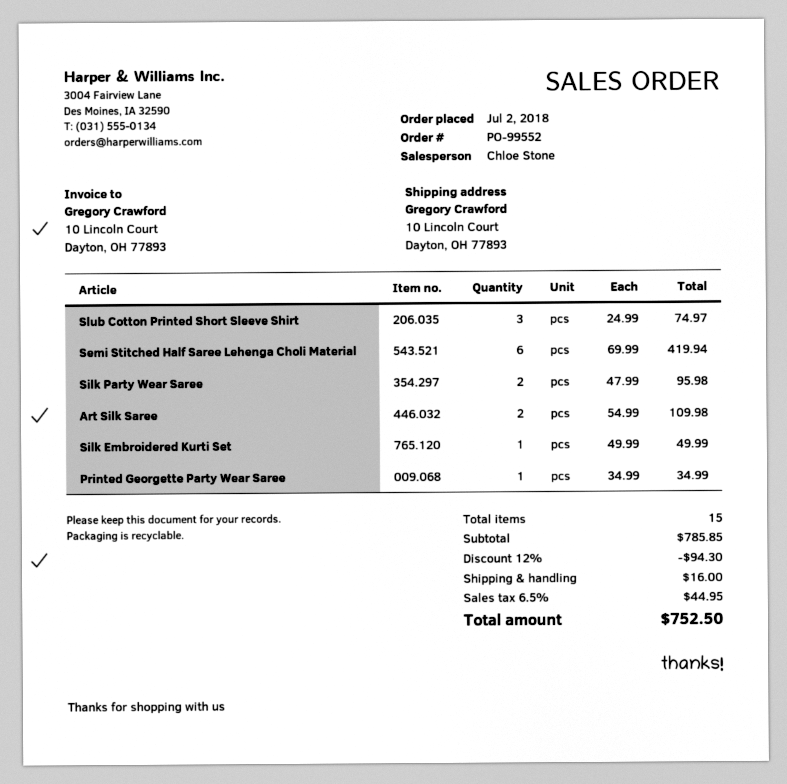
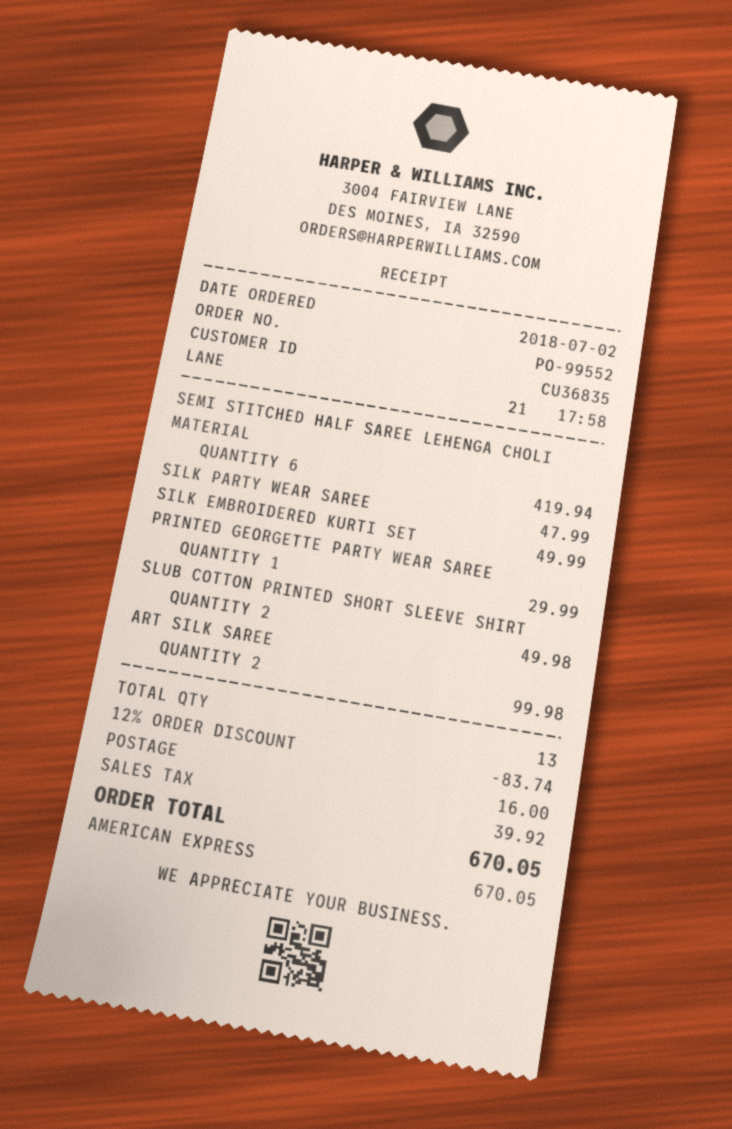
Slub Cotton Printed Short Sleeve Shirt: 3 for 74.97 -> 2 for 49.98
Silk Party Wear Saree: 2 for 95.98 -> 1 for 47.99
Art Silk Saree: 2 for 109.98 -> 2 for 99.98
Printed Georgette Party Wear Saree: 1 for 34.99 -> 1 for 29.99
total quantity: 15 -> 13
discount: 12% = 94.30 -> 12% = 83.74
tax: 44.95 -> 39.92
total: 752.50 -> 670.05

